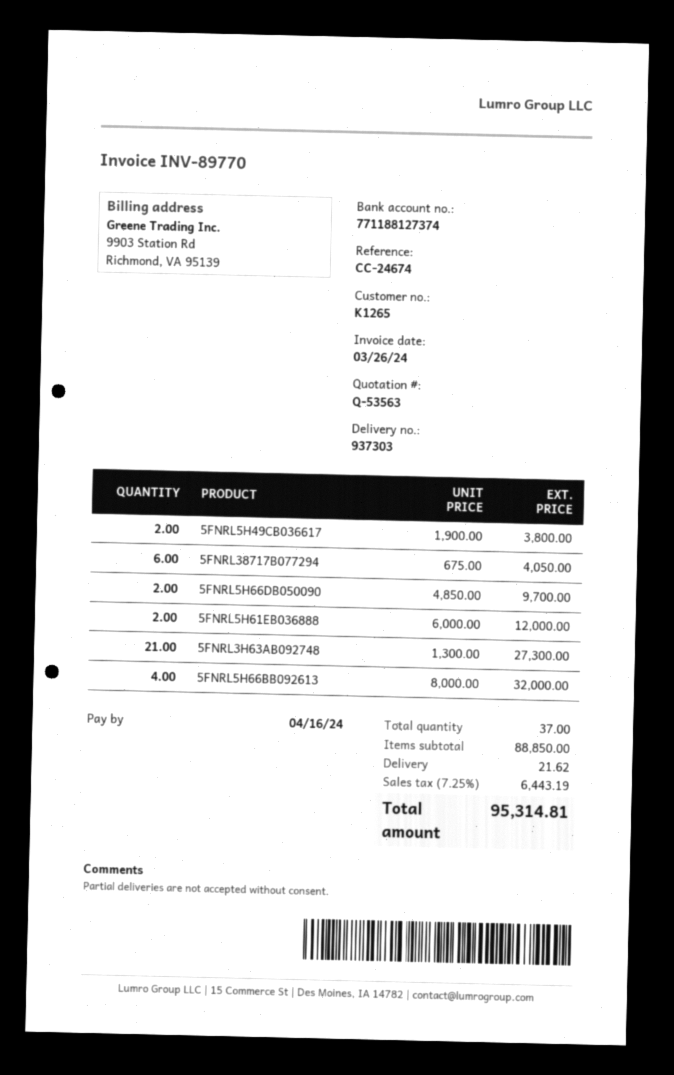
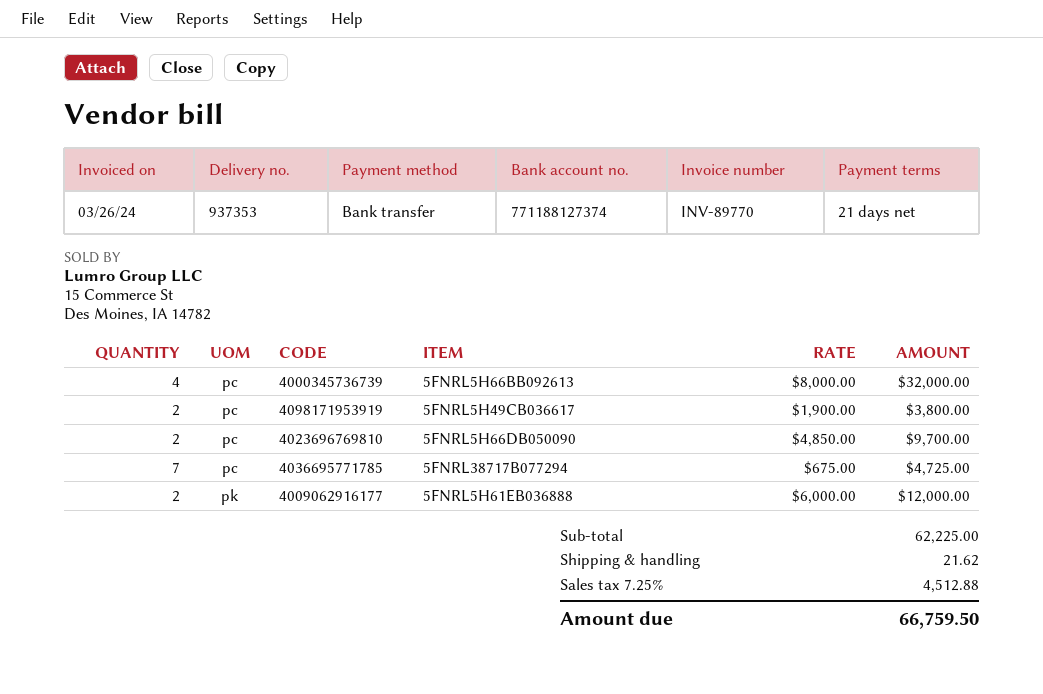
delivery note number: 937303 -> 937353
5FNRL38717B077294: 6 x 675.00 = 4050.00 -> 7 x 675.00 = 4725.00
5FNRL3H63AB092748: 21 x 1300.00 = 27300.00 -> none
subtotal: 88850.00 -> 62225.00
tax: 7.25% = 6443.19 -> 7.25% = 4512.88
total: 95314.81 -> 66759.50

